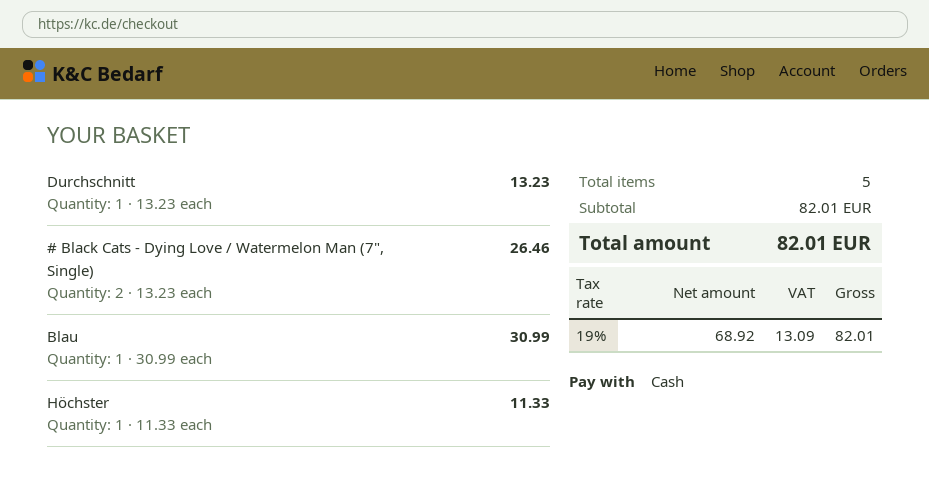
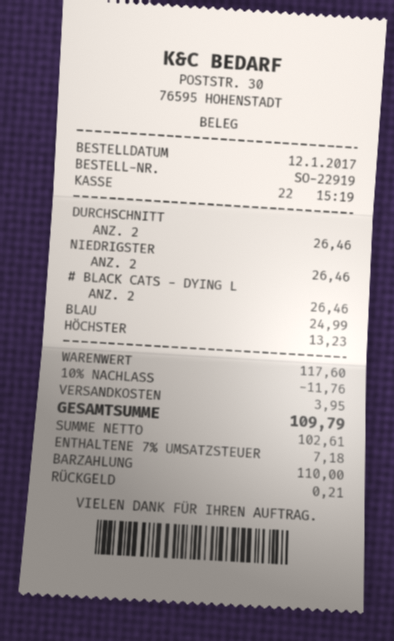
Durchschnitt: 1 for 13.23 -> 2 for 26.46
Blau: 1 for 30.99 -> 1 for 24.99
Höchster: 1 for 11.33 -> 1 for 13.23
NIEDRIGSTER: none -> 2 for 26.46
subtotal: 82.01 -> 117.60
discount: none -> 10% = 11.76
shipping: none -> 3.95
net: 68.92 -> 102.61
tax: 19% = 13.09 -> 7% = 7.18
total: 82.01 -> 109.79

